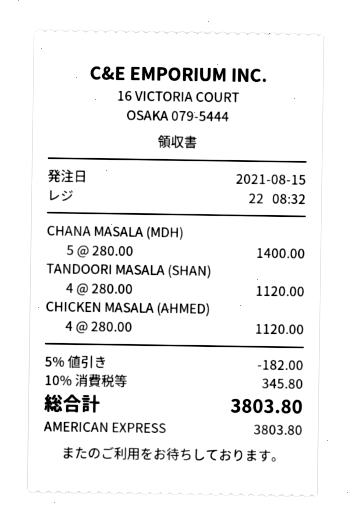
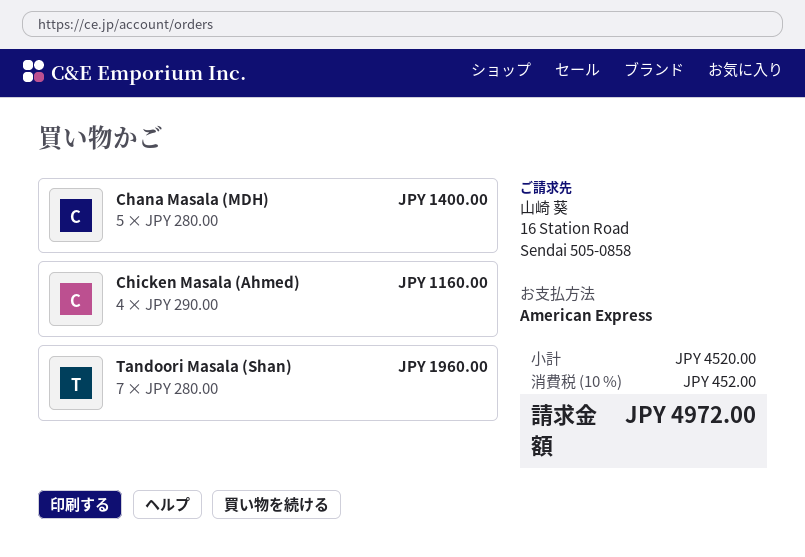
TANDOORI MASALA (SHAN): 4 x 280.00 = 1120.00 -> 7 x 280.00 = 1960.00
CHICKEN MASALA (AHMED): 4 x 280.00 = 1120.00 -> 4 x 290.00 = 1160.00
discount: 5% = 182.00 -> none
tax: 10% = 345.80 -> 10% = 452.00
total: 3803.80 -> 4972.00

